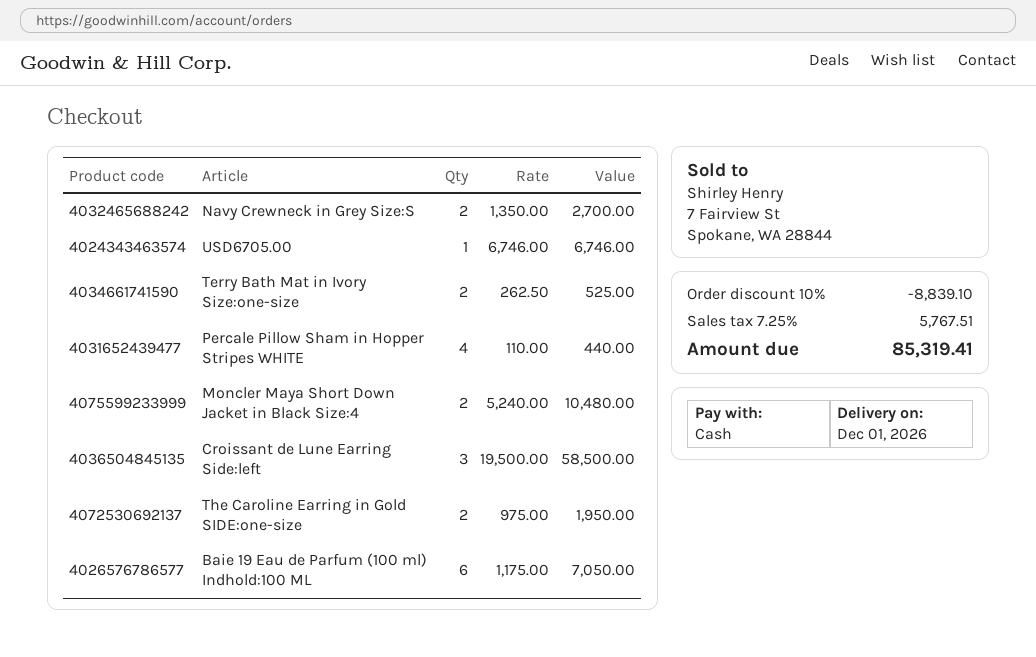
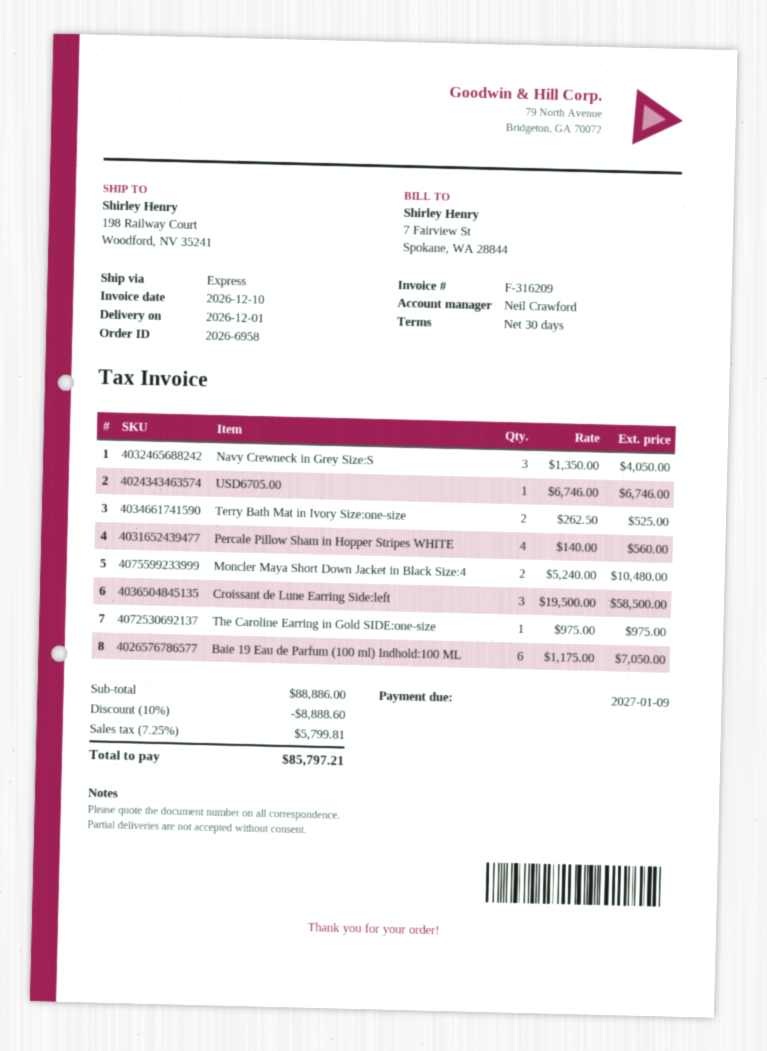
Navy Crewneck in Grey Size:S: 2 x 1350.00 = 2700.00 -> 3 x 1350.00 = 4050.00
Percale Pillow Sham in Hopper Stripes WHITE: 4 x 110.00 = 440.00 -> 4 x 140.00 = 560.00
The Caroline Earring in Gold SIDE:one-size: 2 x 975.00 = 1950.00 -> 1 x 975.00 = 975.00
discount: 10% = 8839.10 -> 10% = 8888.60
tax: 7.25% = 5767.51 -> 7.25% = 5799.81
total: 85319.41 -> 85797.21

